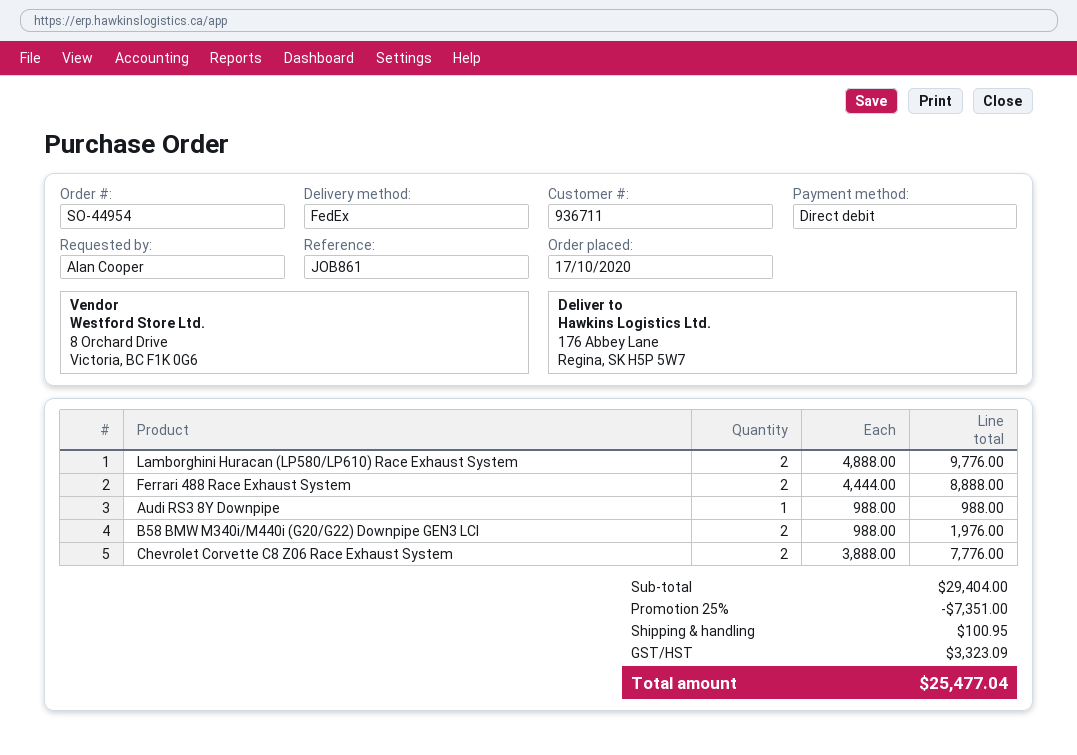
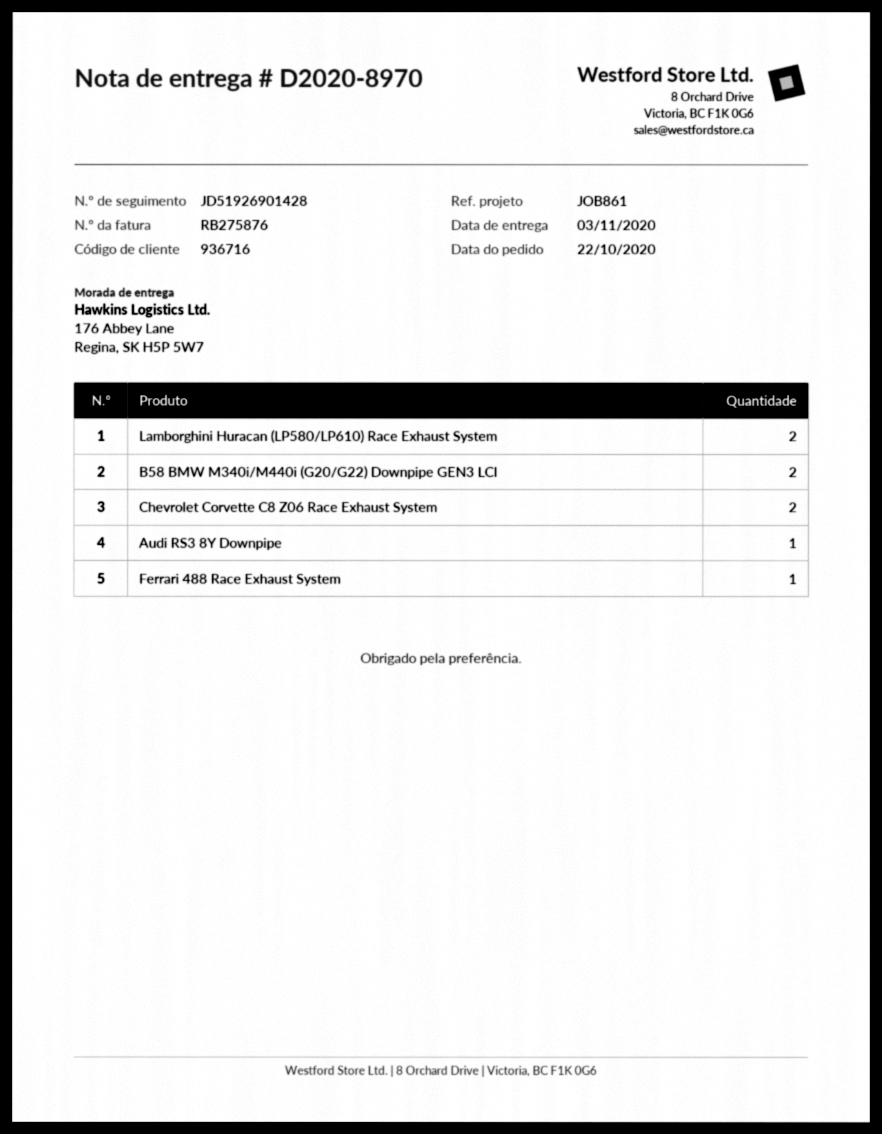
order date: 2020-10-17 -> 2020-10-22
customer number: 936711 -> 936716
Ferrari 488 Race Exhaust System: 2 -> 1

